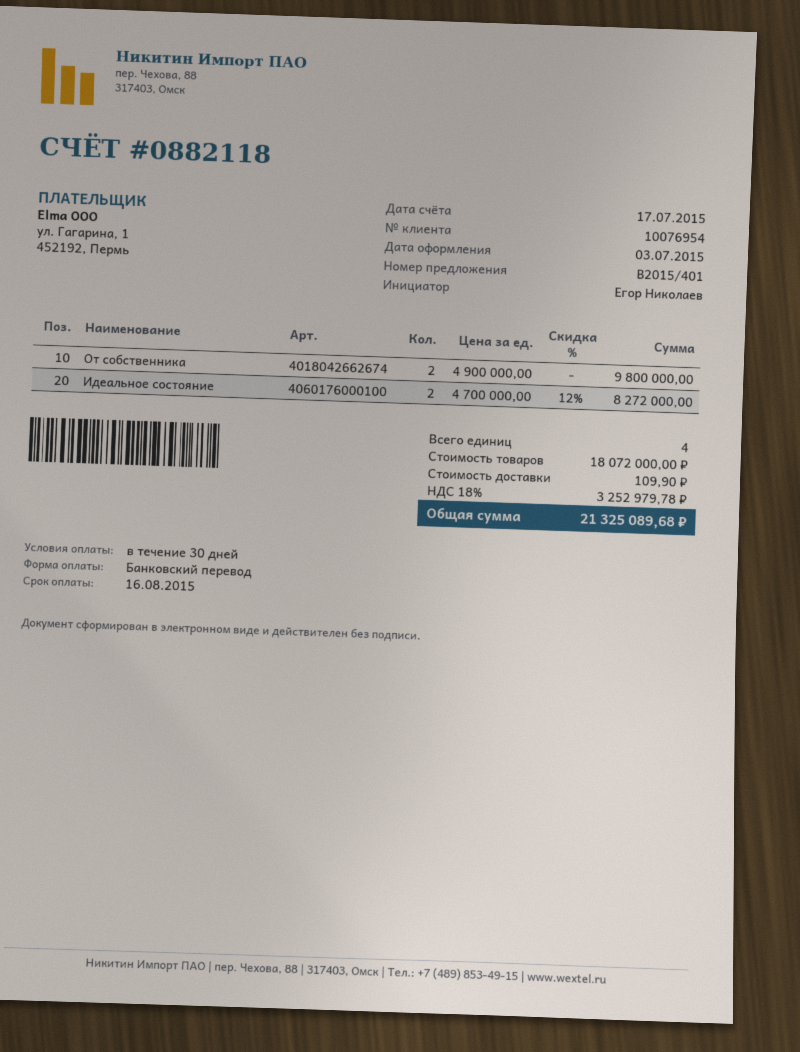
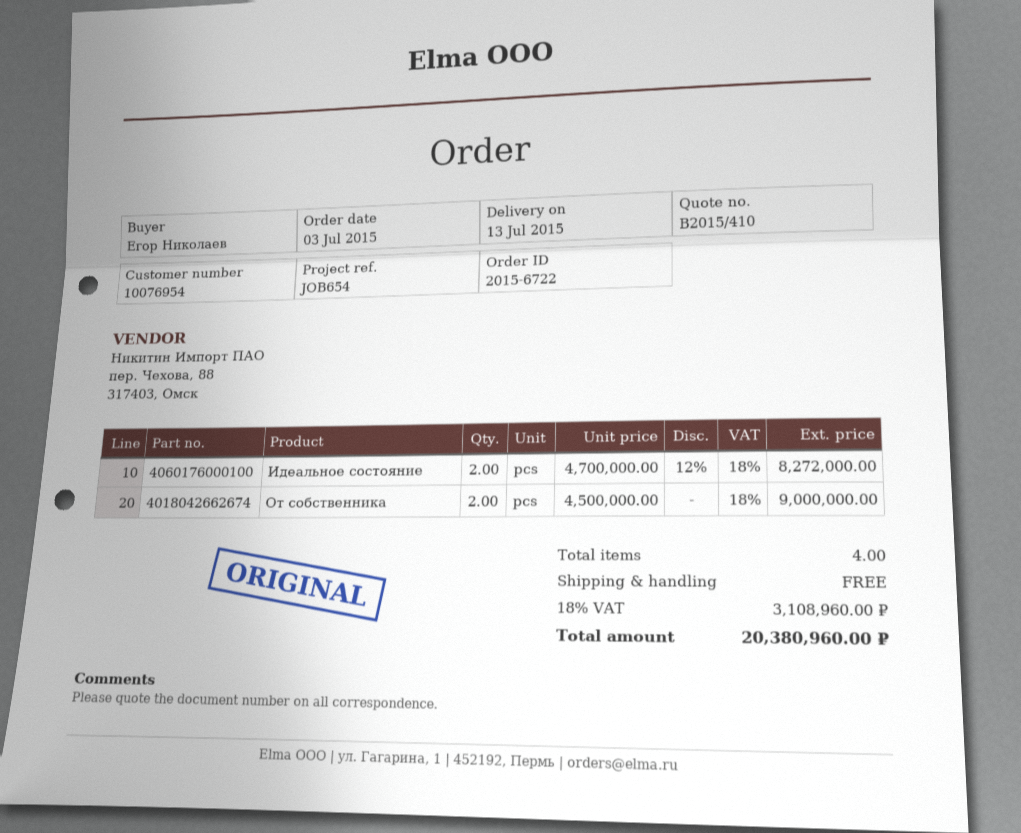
quote number: B2015/401 -> B2015/410
От собственника: 2 x 4900000.00 = 9800000.00 -> 2 x 4500000.00 = 9000000.00
shipping: 109.90 -> 0.00
tax: 18% = 3252979.78 -> 18% = 3108960.00
total: 21325089.68 -> 20380960.00

